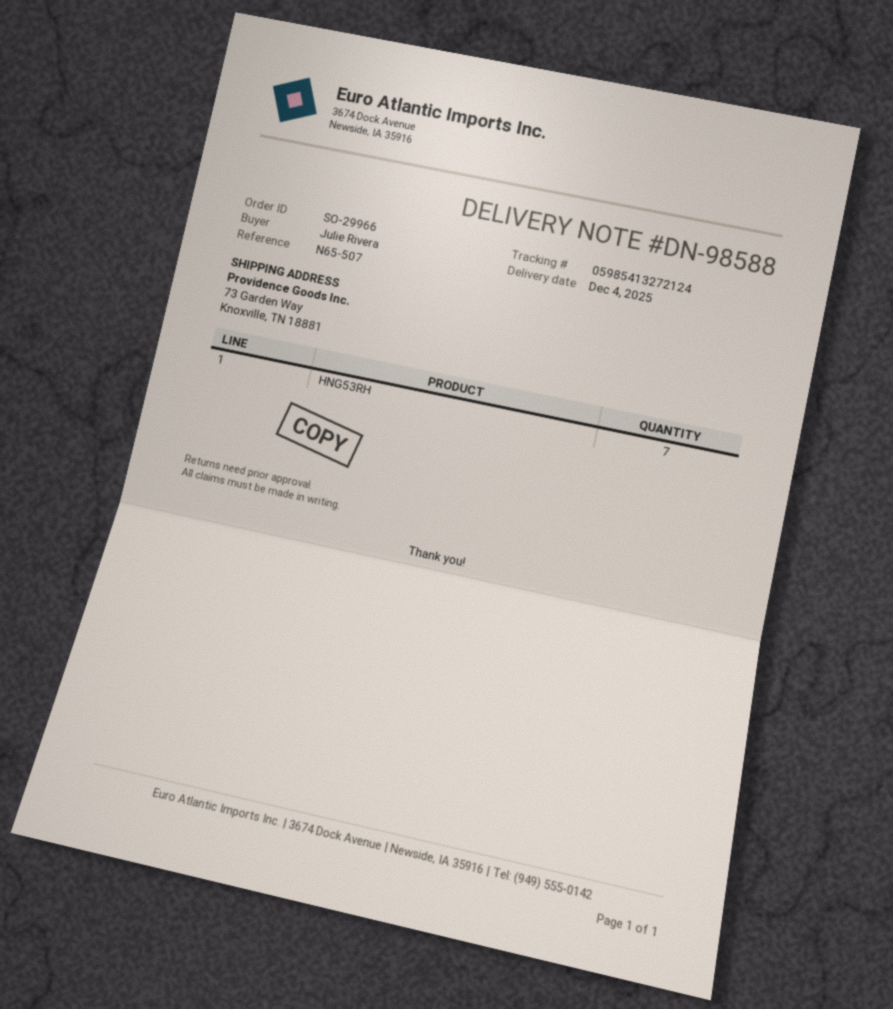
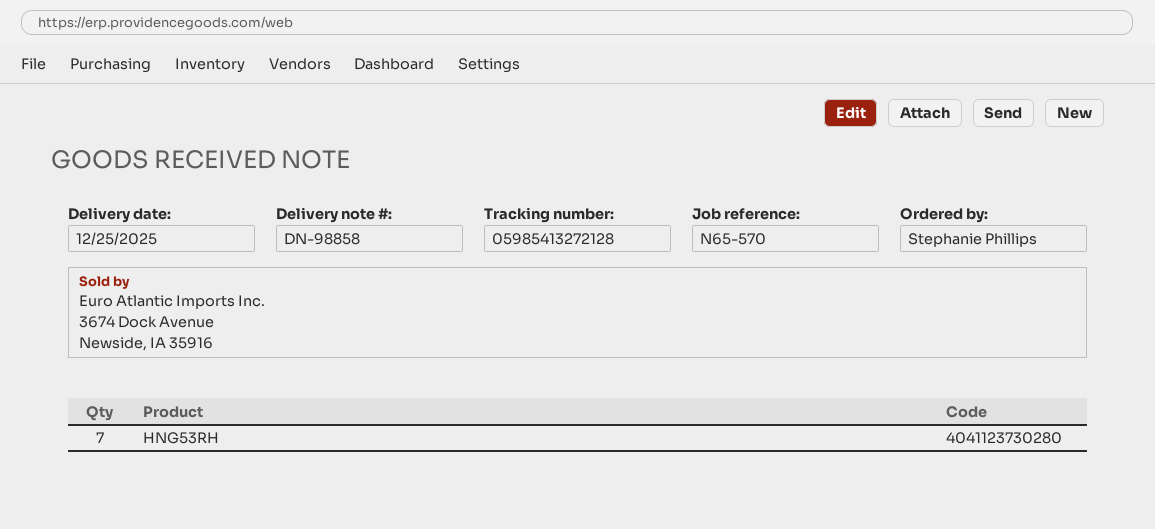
delivery note number: DN-98588 -> DN-98858
delivery date: 2025-12-04 -> 2025-12-25
reference: N65-507 -> N65-570
ordered by: Julie Rivera -> Stephanie Phillips
tracking number: 05985413272124 -> 05985413272128

